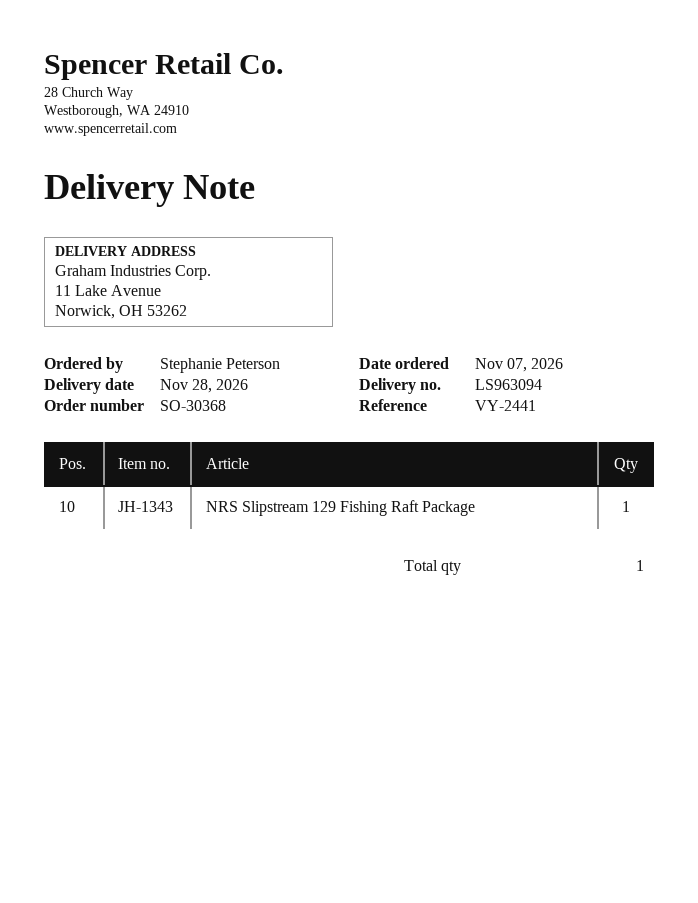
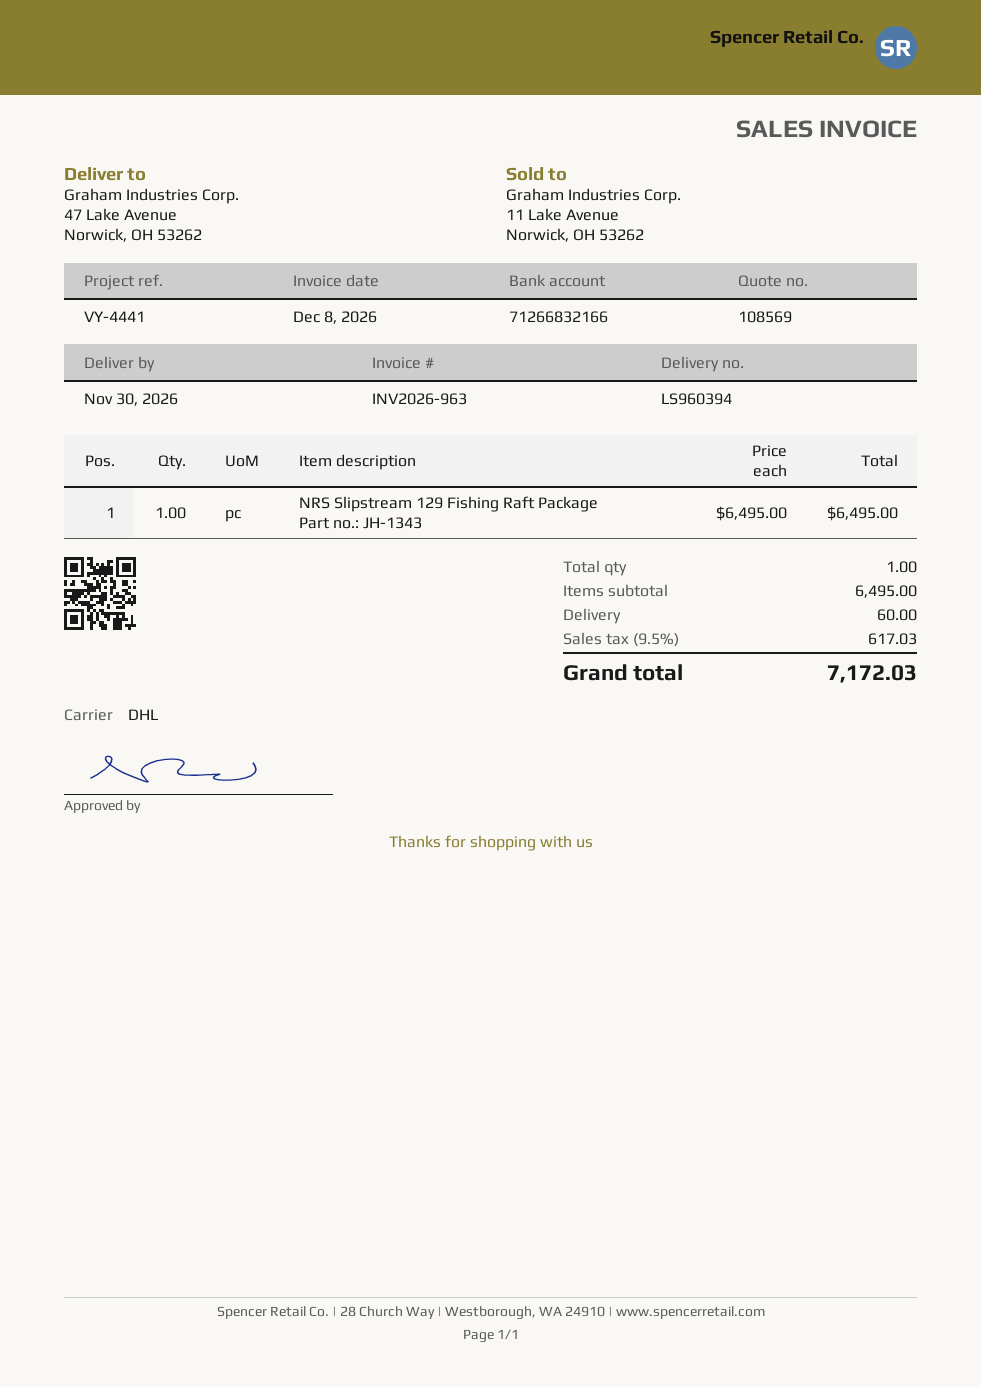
delivery note number: LS963094 -> LS960394
delivery date: 2026-11-28 -> 2026-11-30
reference: VY-2441 -> VY-4441
ship to: 11 Lake Avenue, Norwick, OH 53262 -> 47 Lake Avenue, Norwick, OH 53262

